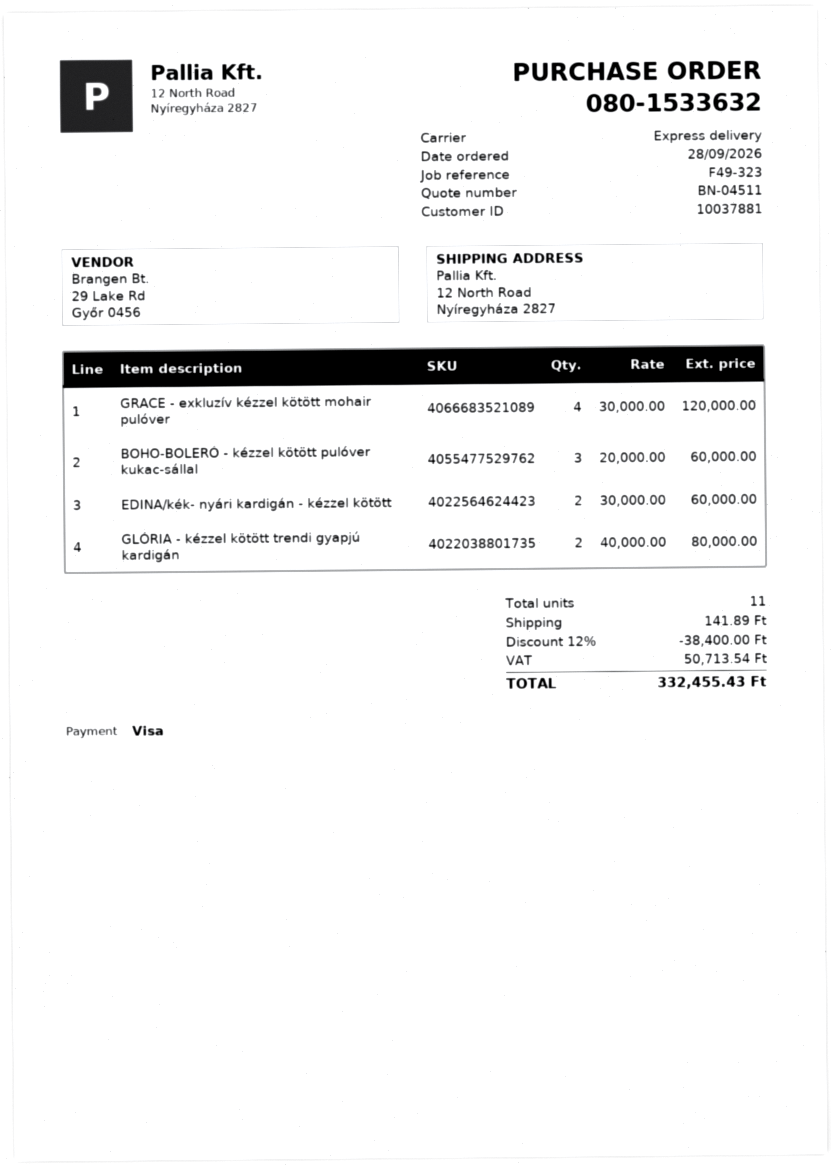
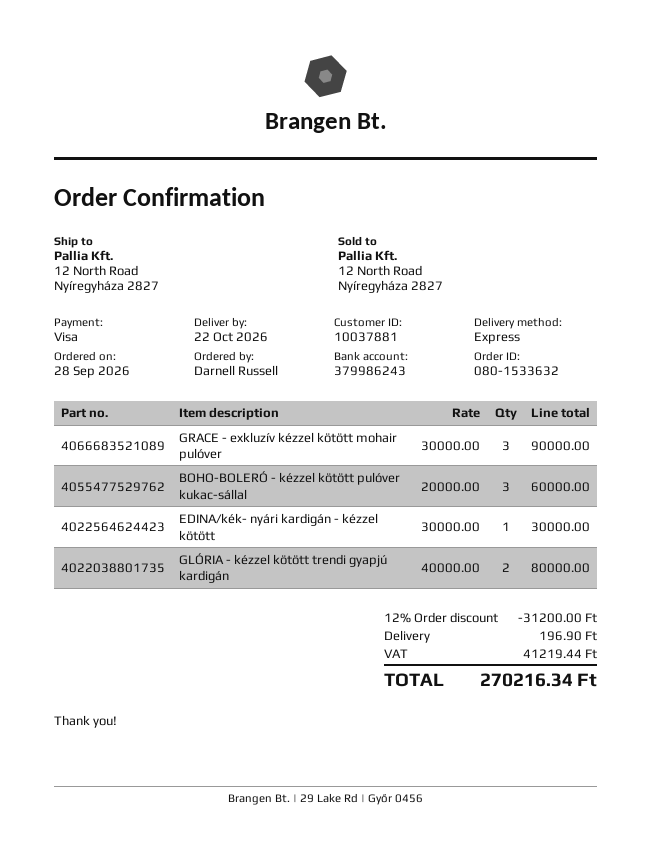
GRACE - exkluzív kézzel kötött mohair pulóver: 4 x 30000.00 = 120000.00 -> 3 x 30000.00 = 90000.00
EDINA/kék- nyári kardigán - kézzel kötött: 2 x 30000.00 = 60000.00 -> 1 x 30000.00 = 30000.00
discount: 12% = 38400.00 -> 12% = 31200.00
shipping: 141.89 -> 196.90
tax: 50713.54 -> 41219.44
total: 332455.43 -> 270216.34

